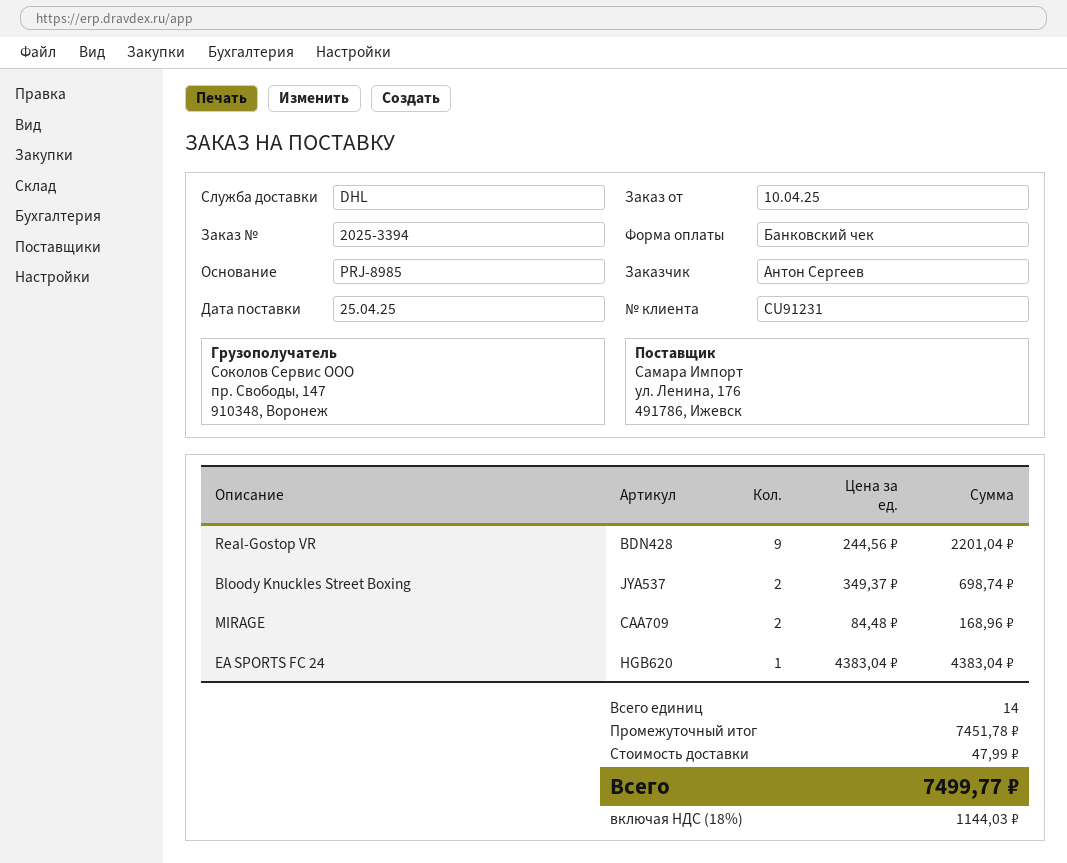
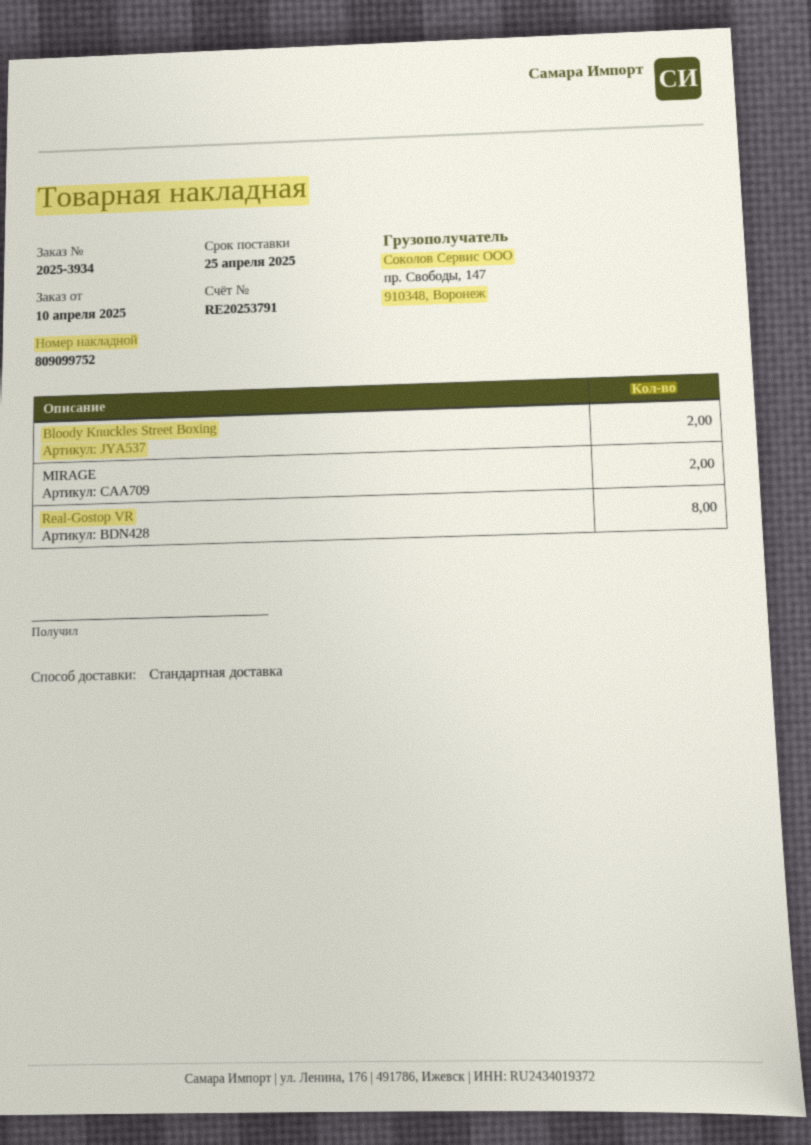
order number: 2025-3394 -> 2025-3934
shipping method: DHL -> standard
Real-Gostop VR: 9 -> 8
EA SPORTS FC 24: 1 -> none

